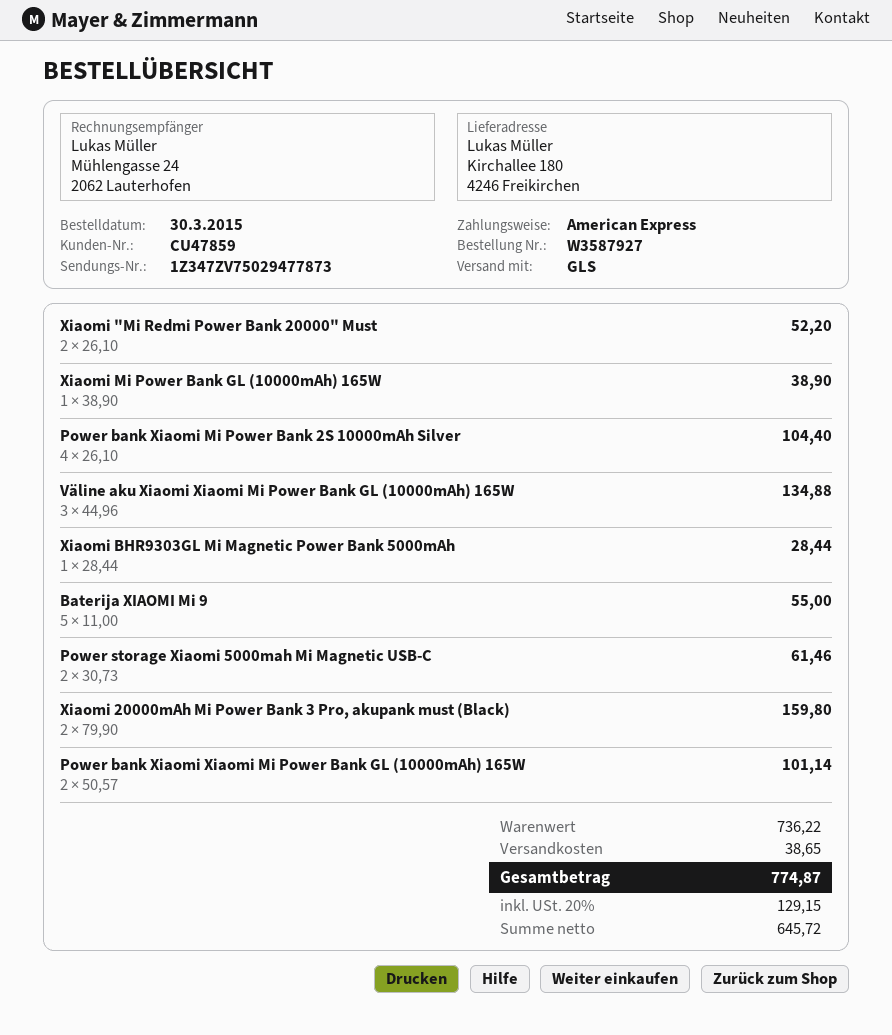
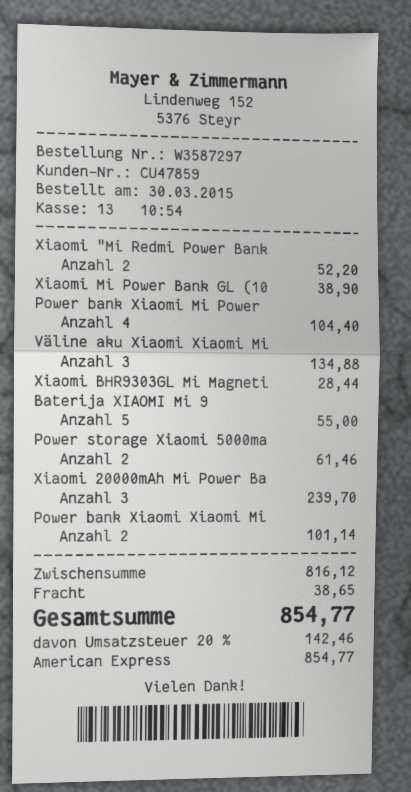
order number: W3587927 -> W3587297
Xiaomi 20000mAh Mi Power Bank 3 Pro, akupank must (Black): 2 for 159.80 -> 3 for 239.70
subtotal: 736.22 -> 816.12
tax: 20% = 129.15 -> 20% = 142.46
total: 774.87 -> 854.77

